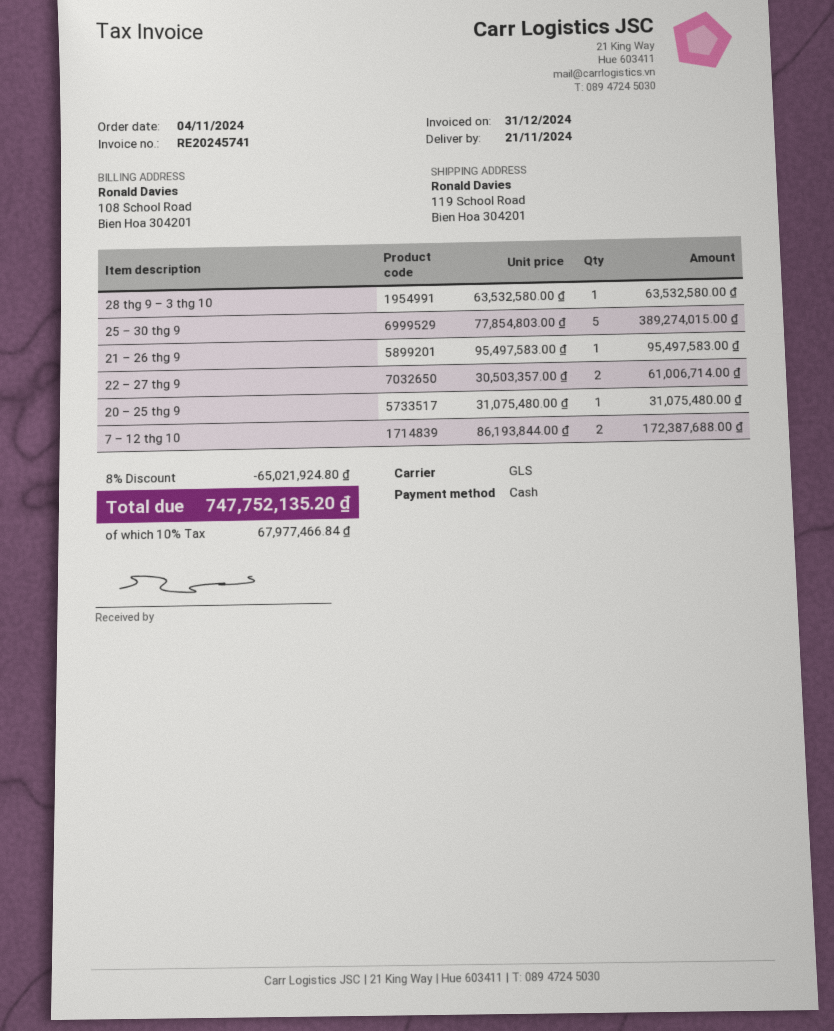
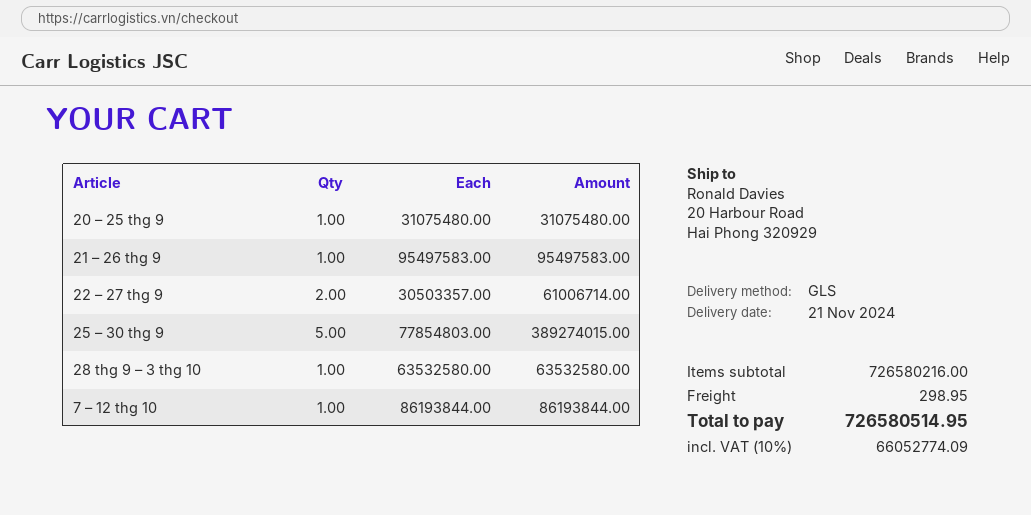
ship to: 119 School Road, Bien Hoa 304201 -> 20 Harbour Road, Hai Phong 320929
7 – 12 thg 10: 2 x 86193844.00 = 172387688.00 -> 1 x 86193844.00 = 86193844.00
discount: 8% = 65021924.80 -> none
shipping: none -> 298.95
tax: 10% = 67977466.84 -> 10% = 66052774.09
total: 747752135.20 -> 726580514.95

